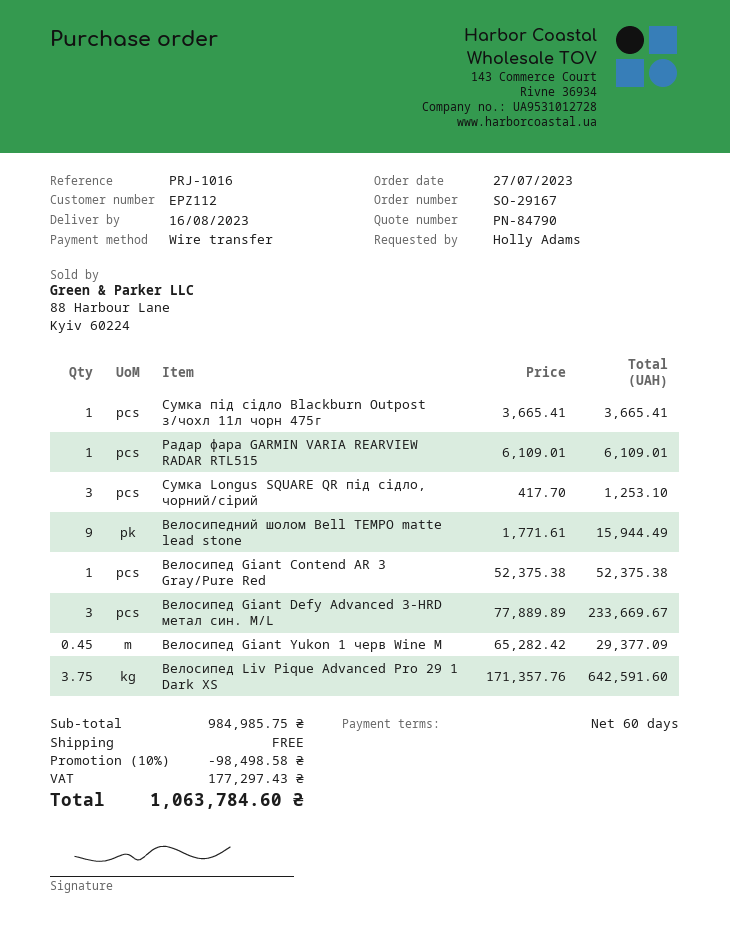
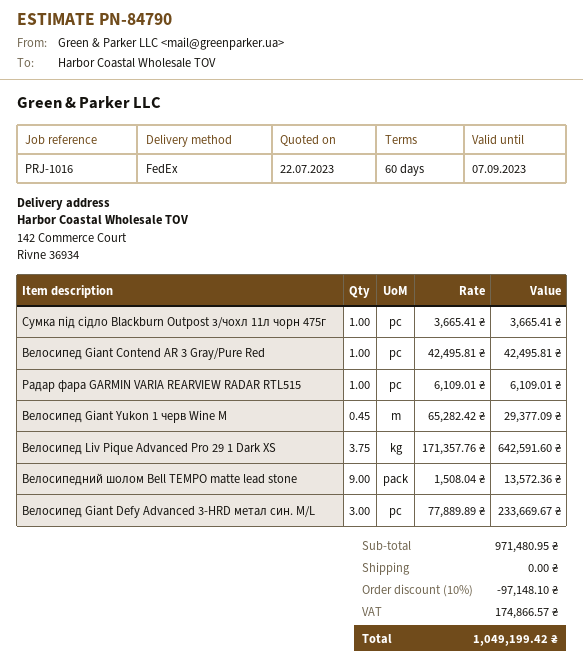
Сумка Longus SQUARE QR під сідло, чорний/сірий: 3 x 417.70 = 1253.10 -> none
Велосипедний шолом Bell TEMPO matte lead stone: 9 x 1771.61 = 15944.49 -> 9 x 1508.04 = 13572.36
Велосипед Giant Contend AR 3 Gray/Pure Red: 1 x 52375.38 = 52375.38 -> 1 x 42495.81 = 42495.81
subtotal: 984985.75 -> 971480.95
discount: 10% = 98498.58 -> 10% = 97148.10
tax: 177297.43 -> 174866.57
total: 1063784.60 -> 1049199.42

